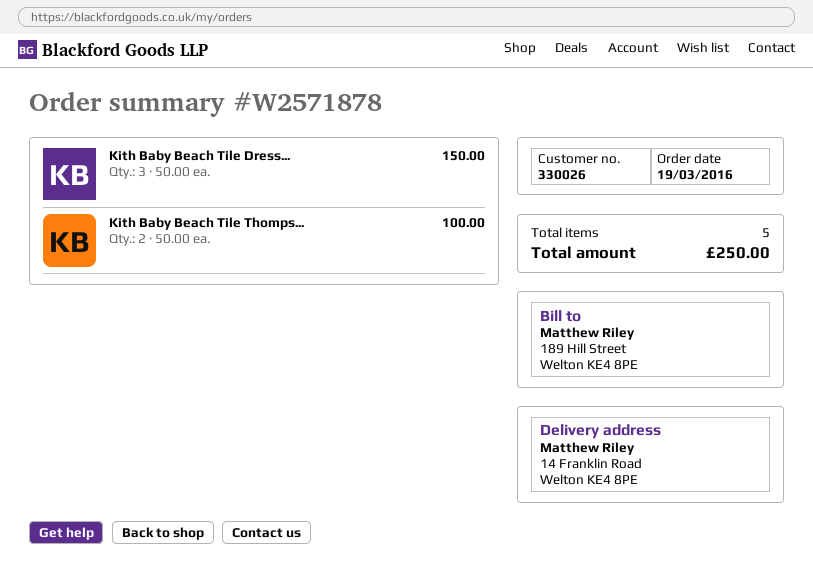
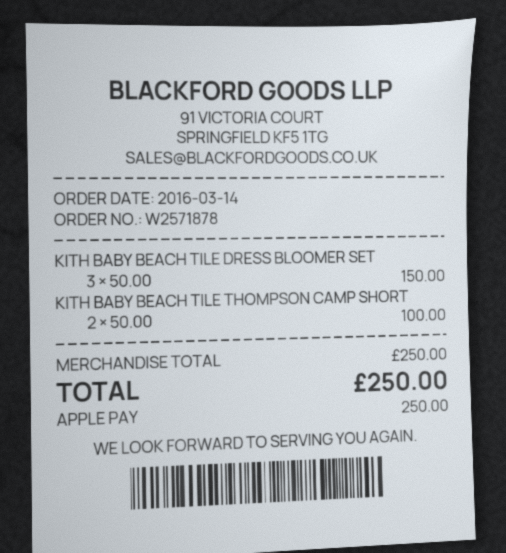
order date: 2016-03-19 -> 2016-03-14

